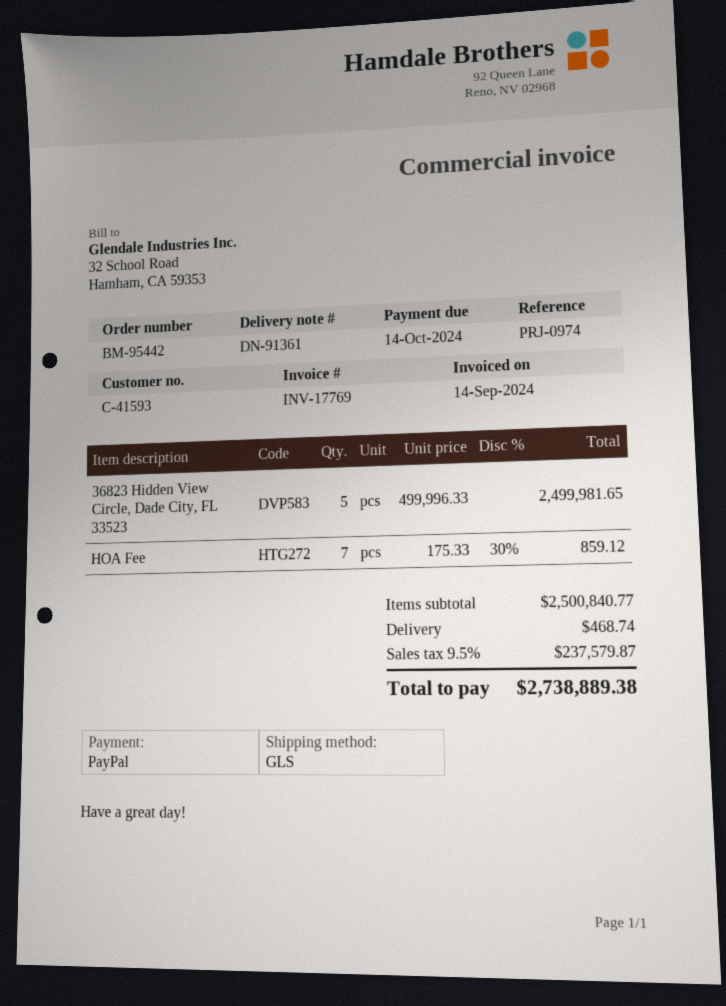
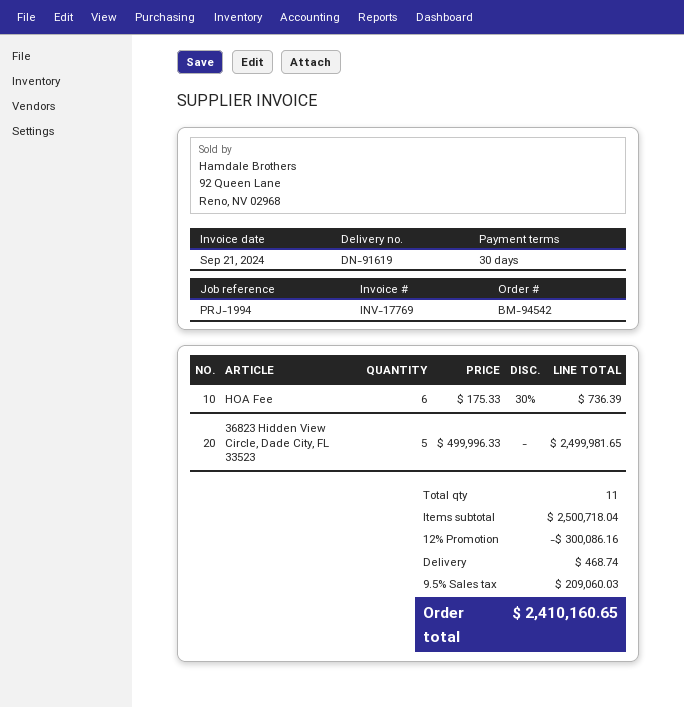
order number: BM-95442 -> BM-94542
delivery note number: DN-91361 -> DN-91619
invoice date: 2024-09-14 -> 2024-09-21
reference: PRJ-0974 -> PRJ-1994
HOA Fee: 7 x 175.33 - 30% = 859.12 -> 6 x 175.33 - 30% = 736.39
subtotal: 2500840.77 -> 2500718.04
discount: none -> 12% = 300086.16
tax: 9.5% = 237579.87 -> 9.5% = 209060.03
total: 2738889.38 -> 2410160.65

